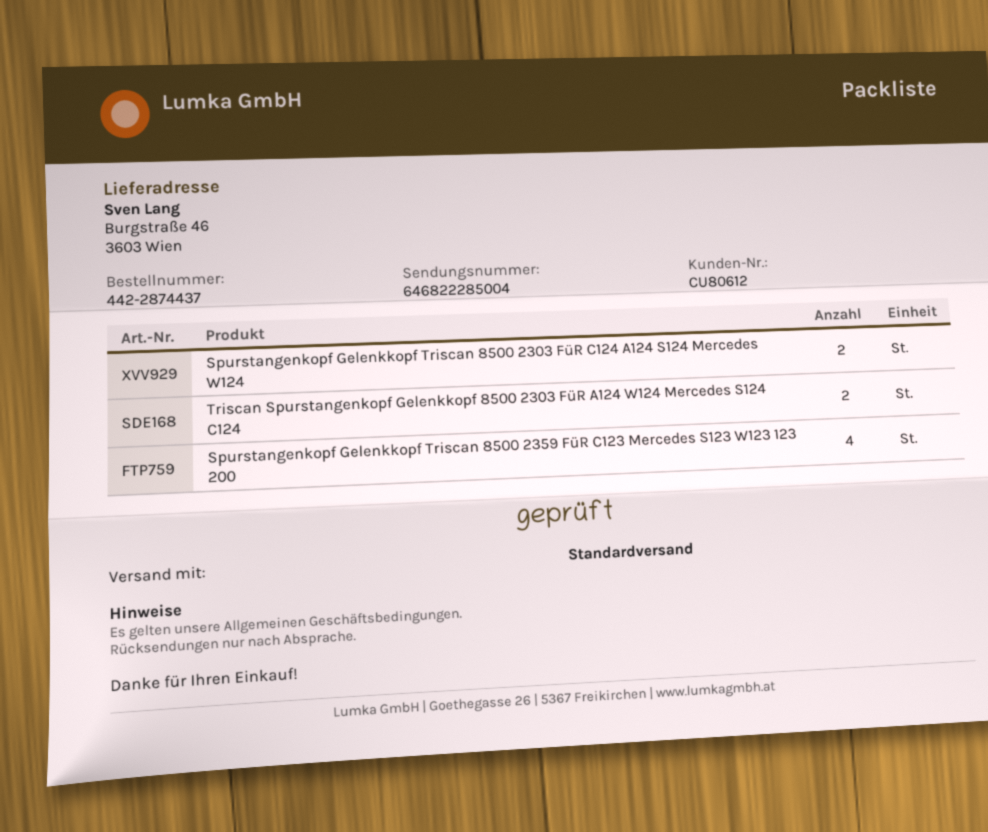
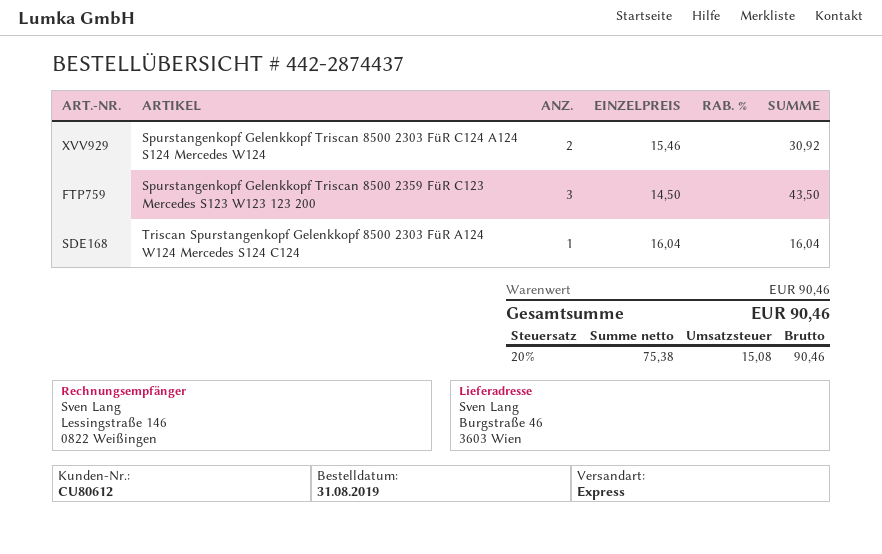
shipping method: standard -> express
Triscan Spurstangenkopf Gelenkkopf 8500 2303 FüR A124 W124 Mercedes S124 C124: 2 -> 1
Spurstangenkopf Gelenkkopf Triscan 8500 2359 FüR C123 Mercedes S123 W123 123 200: 4 -> 3

